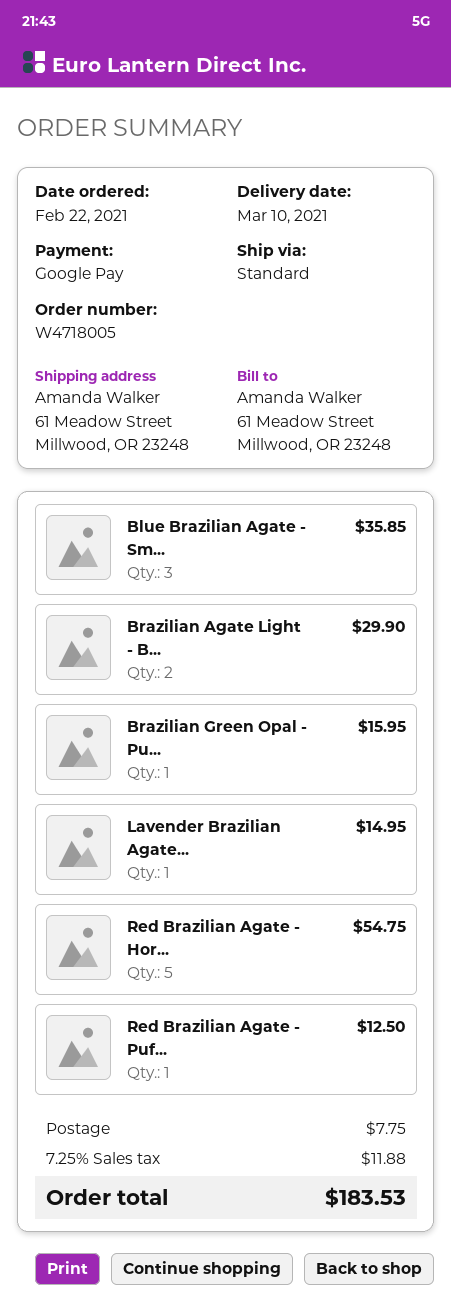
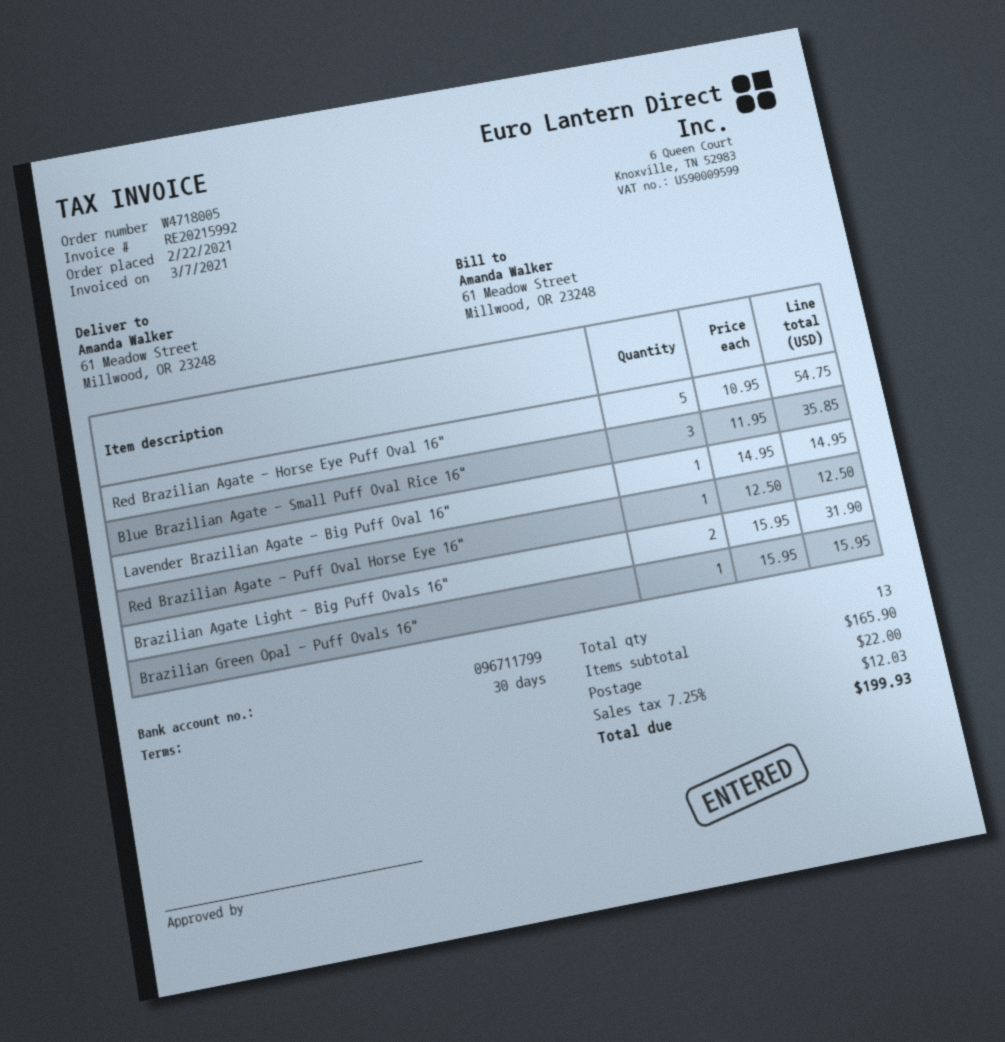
Brazilian Agate Light - B...: 2 for 29.90 -> 2 for 31.90
shipping: 7.75 -> 22.00
tax: 7.25% = 11.88 -> 7.25% = 12.03
total: 183.53 -> 199.93

